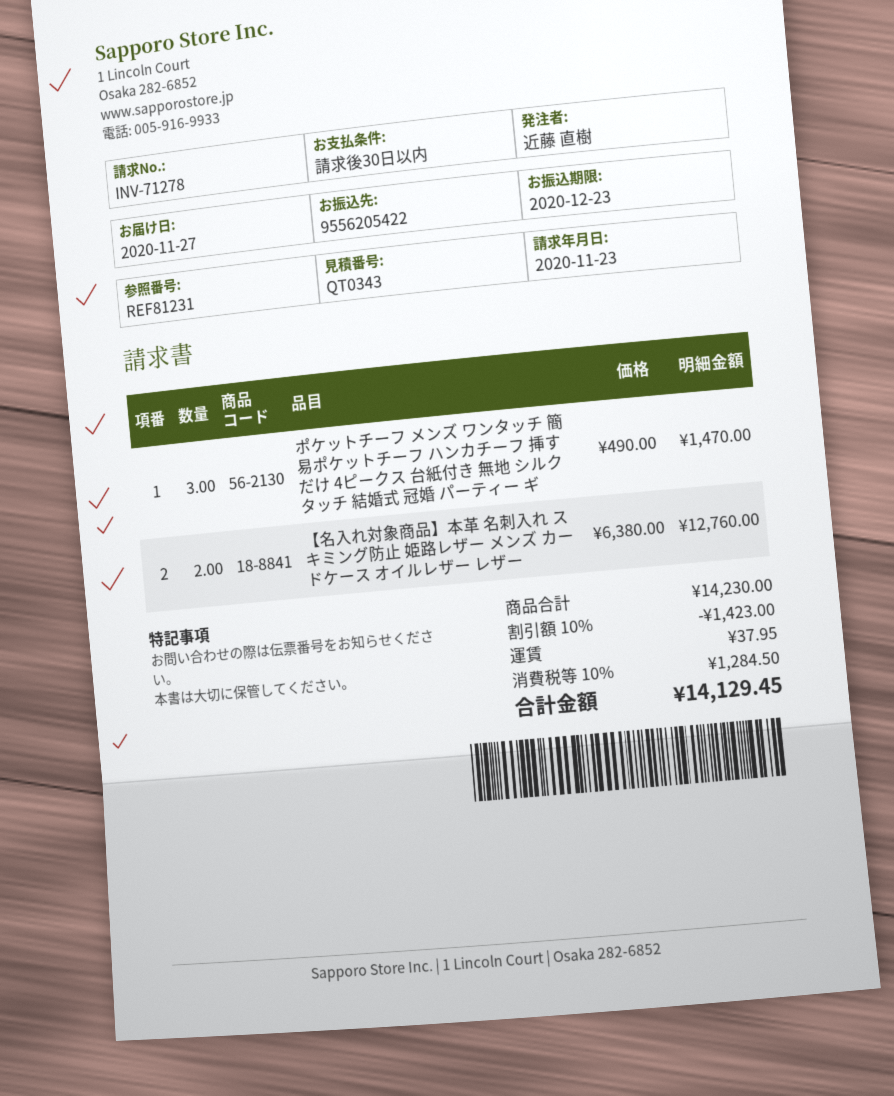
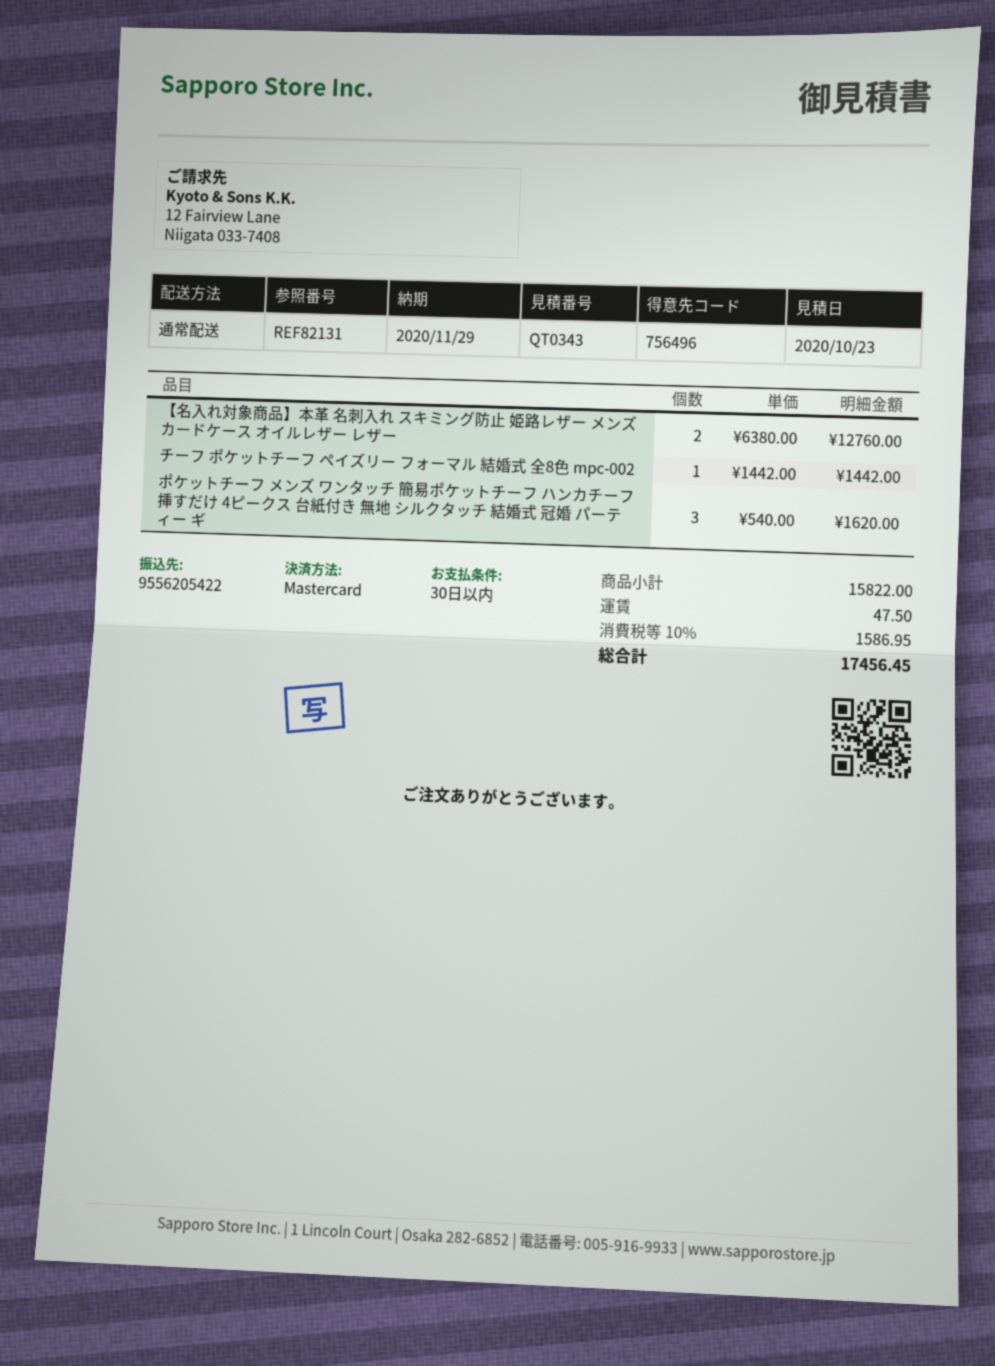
delivery date: 2020-11-27 -> 2020-11-29
reference: REF81231 -> REF82131
ポケットチーフ メンズ ワンタッチ 簡易ポケットチーフ ハンカチーフ 挿すだけ 4ピークス 台紙付き 無地 シルクタッチ 結婚式 冠婚 パーティー ギ: 3 x 490.00 = 1470.00 -> 3 x 540.00 = 1620.00
チーフ ポケットチーフ ペイズリー フォーマル 結婚式 全8色 mpc-002: none -> 1 x 1442.00 = 1442.00
subtotal: 14230.00 -> 15822.00
discount: 10% = 1423.00 -> none
shipping: 37.95 -> 47.50
tax: 10% = 1284.50 -> 10% = 1586.95
total: 14129.45 -> 17456.45

